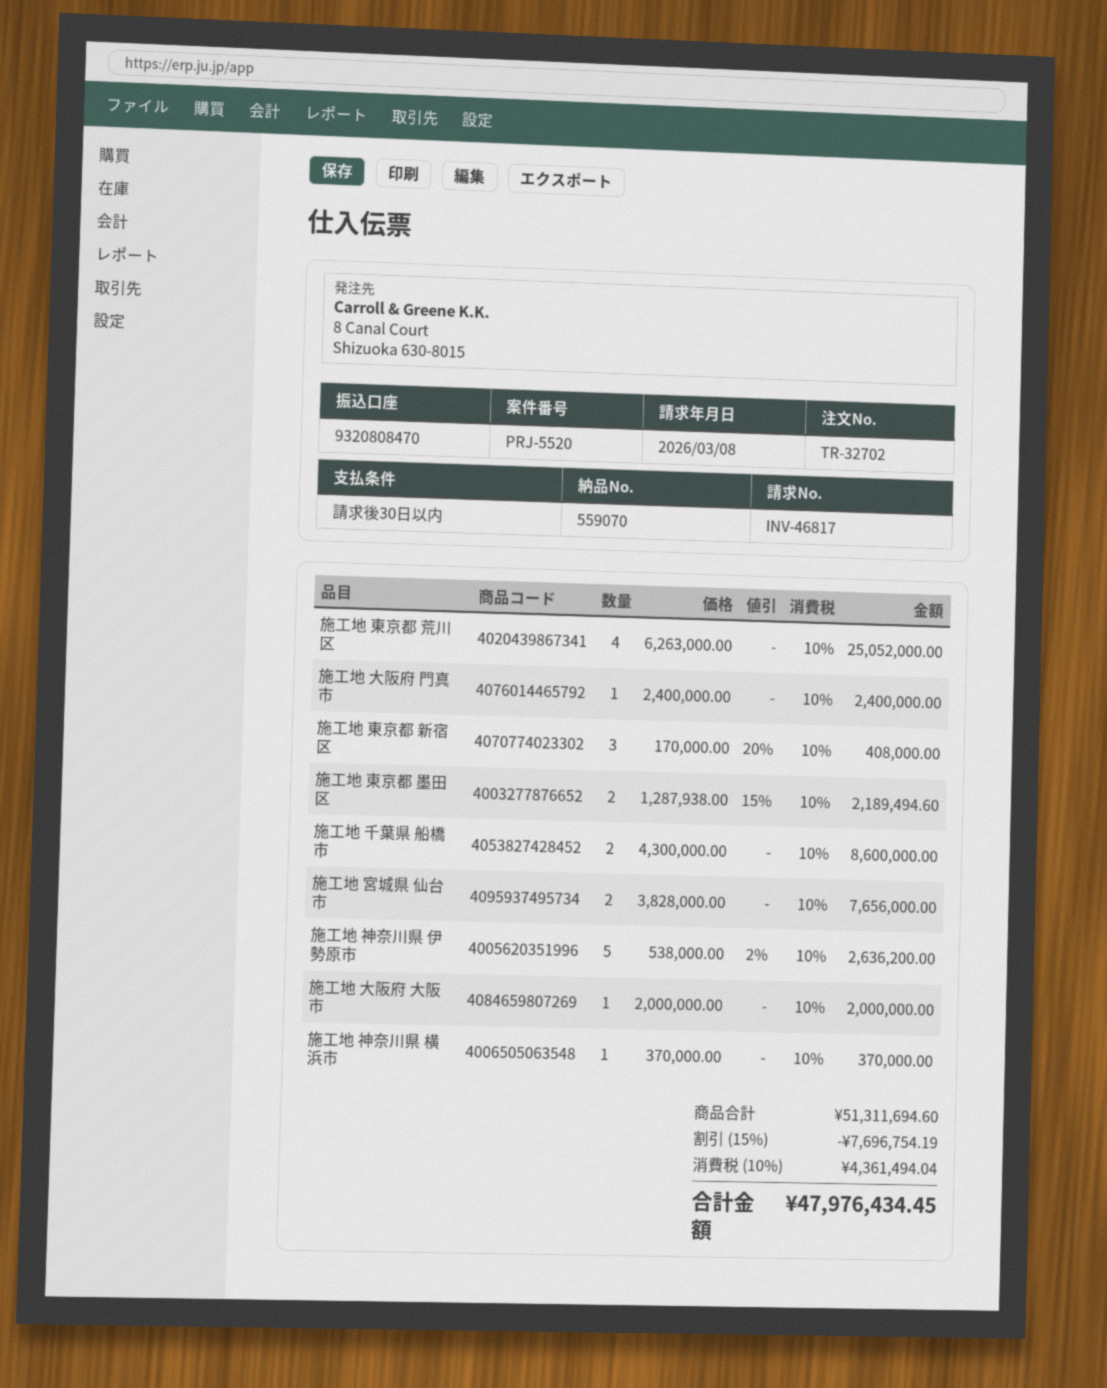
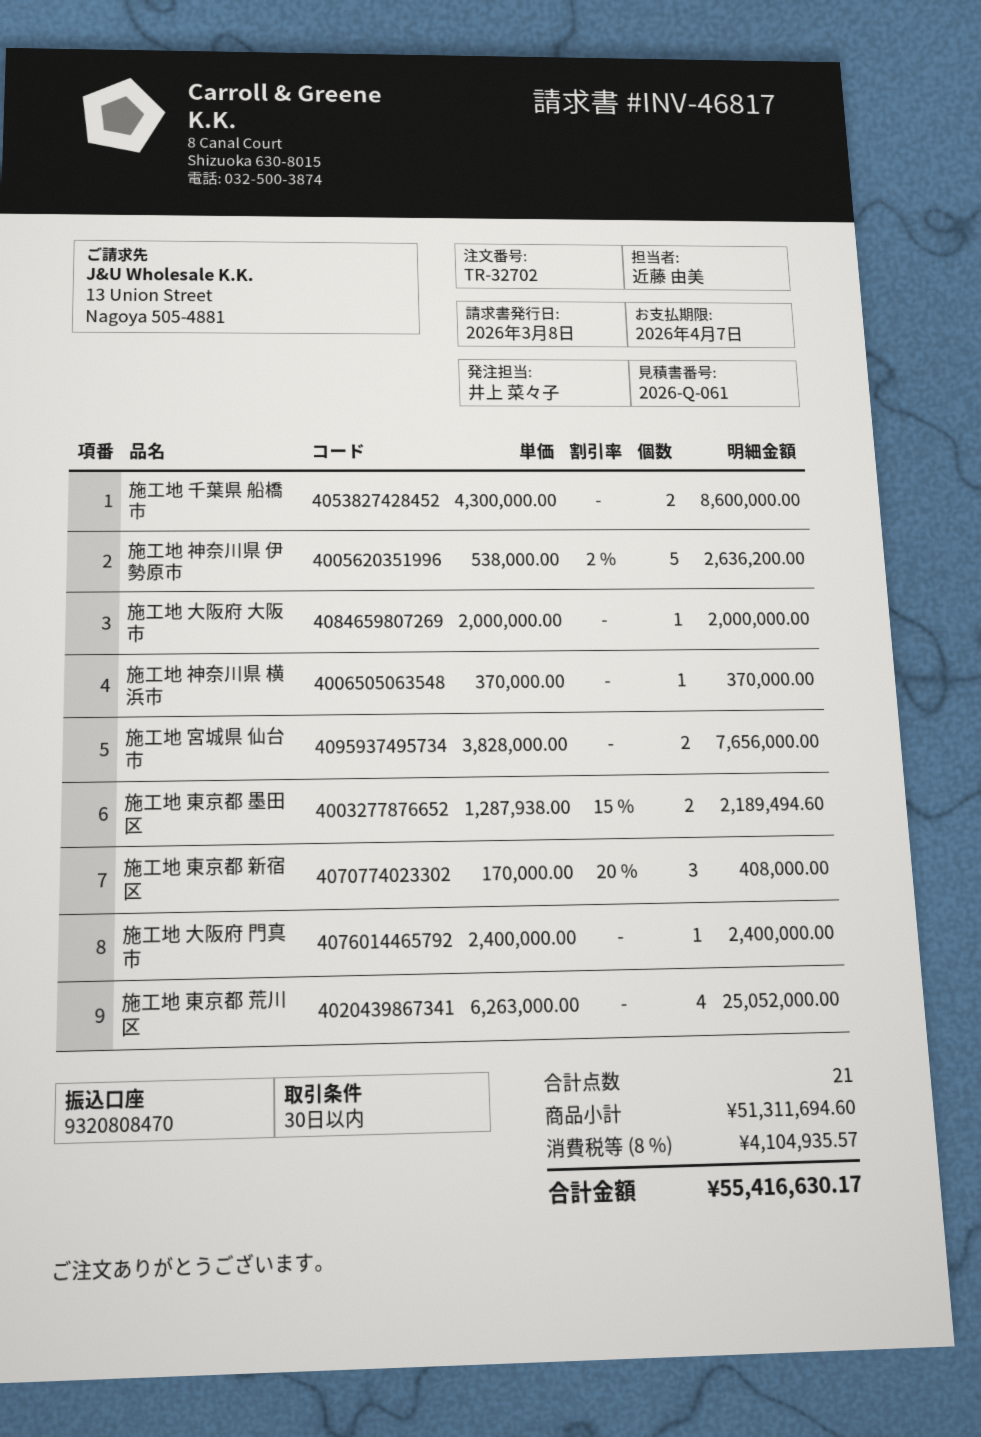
discount: 15% = 7696754.19 -> none
tax: 10% = 4361494.04 -> 8% = 4104935.57
total: 47976434.45 -> 55416630.17

